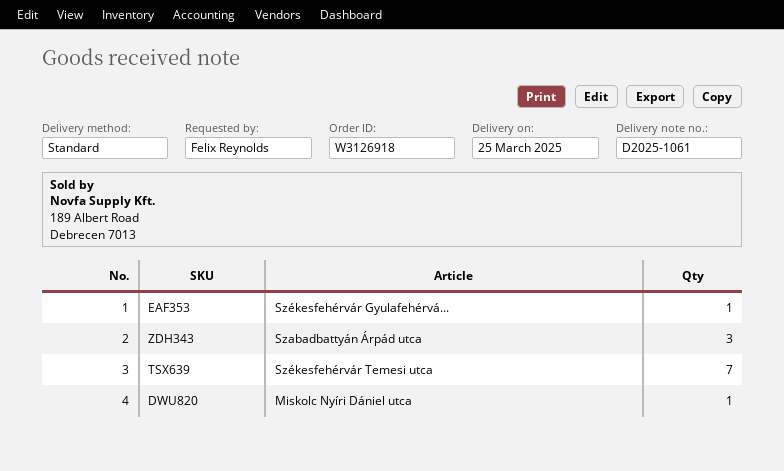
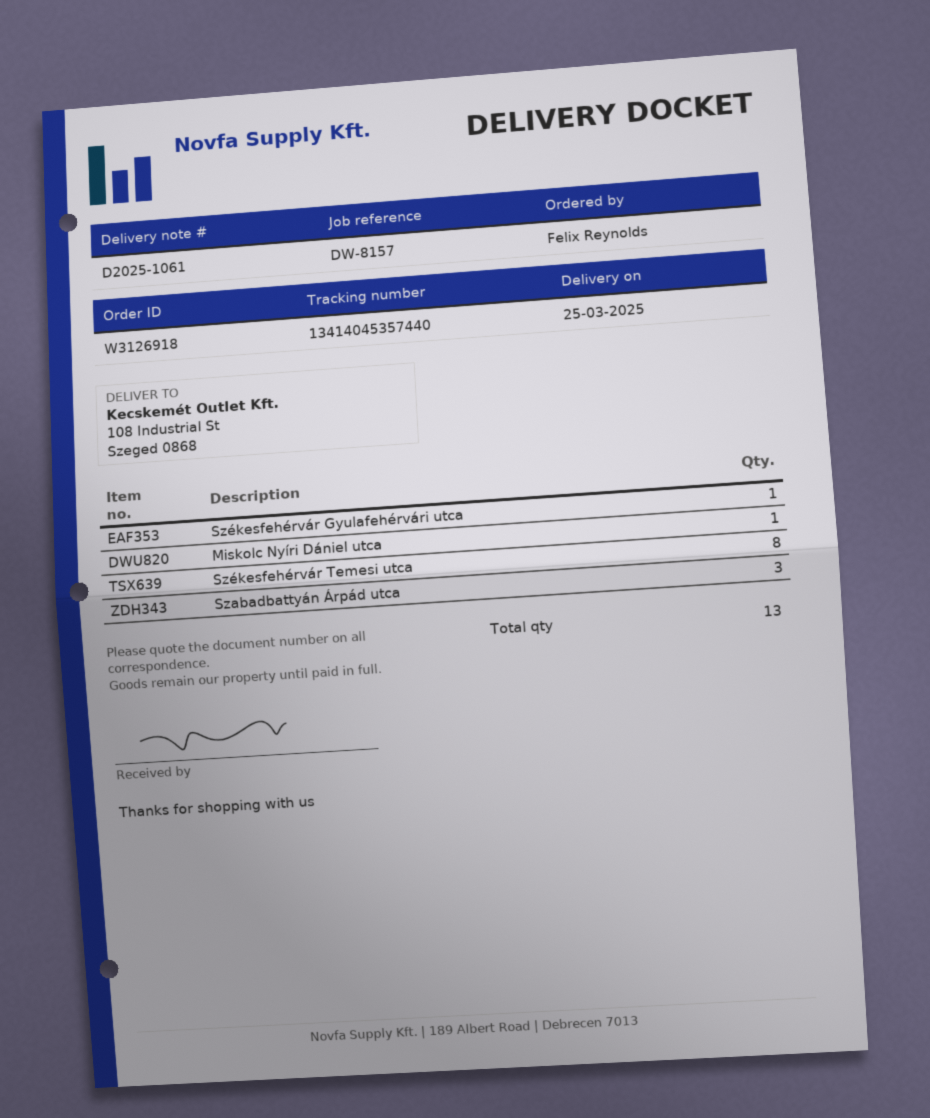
Székesfehérvár Temesi utca: 7 -> 8

